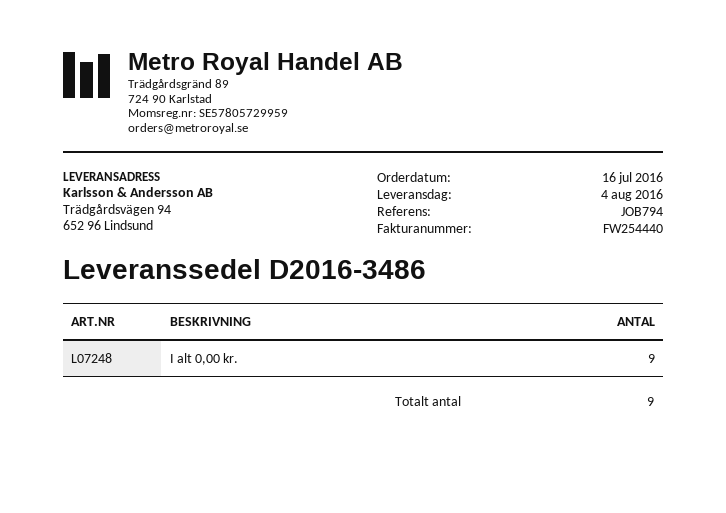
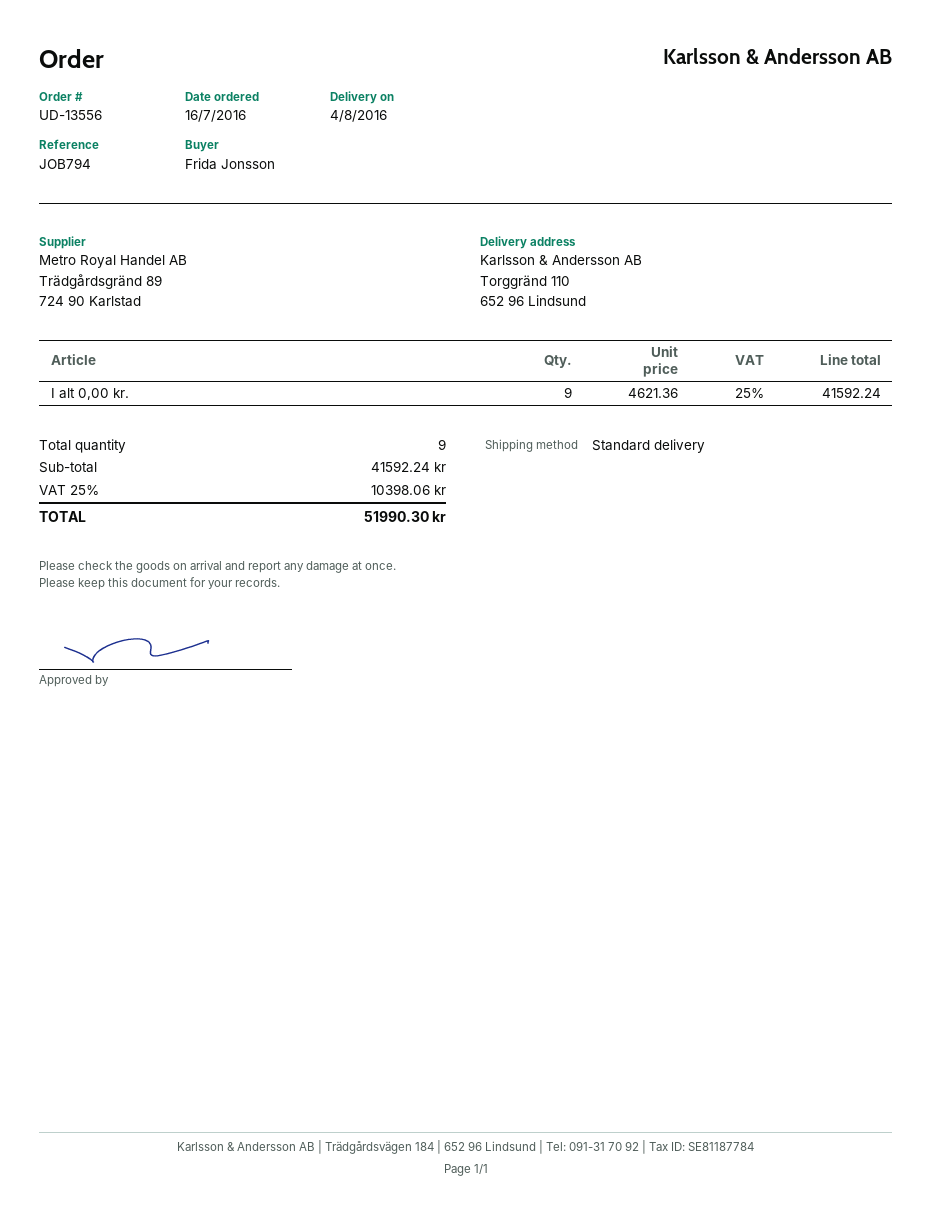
ship to: Trädgårdsvägen 94, 652 96 Lindsund -> Torggränd 110, 652 96 Lindsund

